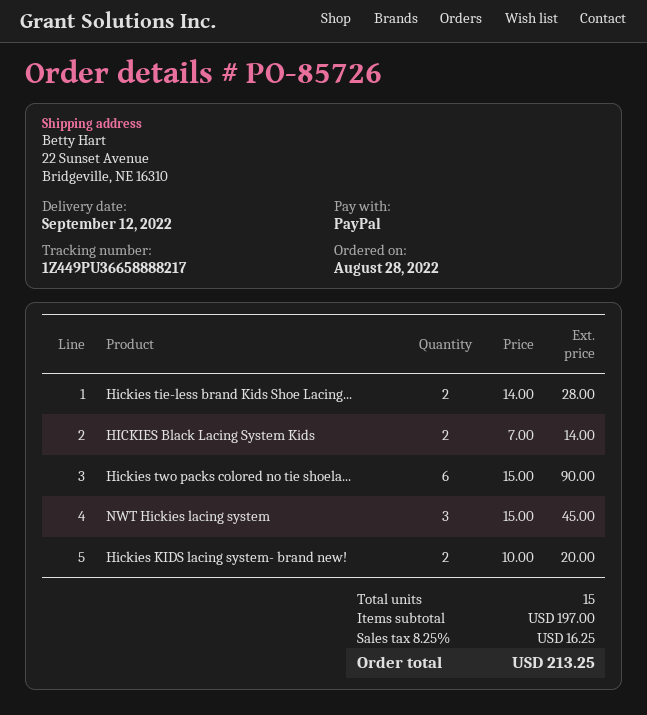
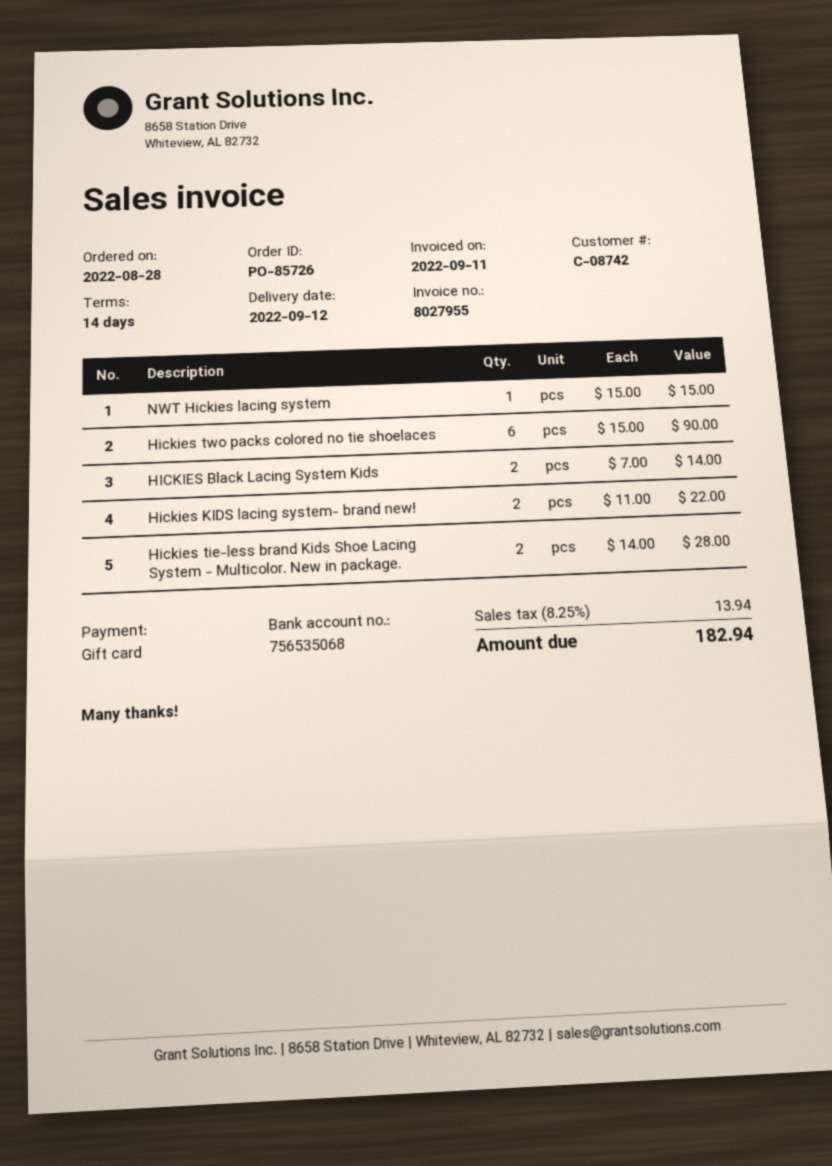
payment method: PayPal -> gift card
NWT Hickies lacing system: 3 x 15.00 = 45.00 -> 1 x 15.00 = 15.00
Hickies KIDS lacing system- brand new!: 2 x 10.00 = 20.00 -> 2 x 11.00 = 22.00
tax: 8.25% = 16.25 -> 8.25% = 13.94
total: 213.25 -> 182.94

